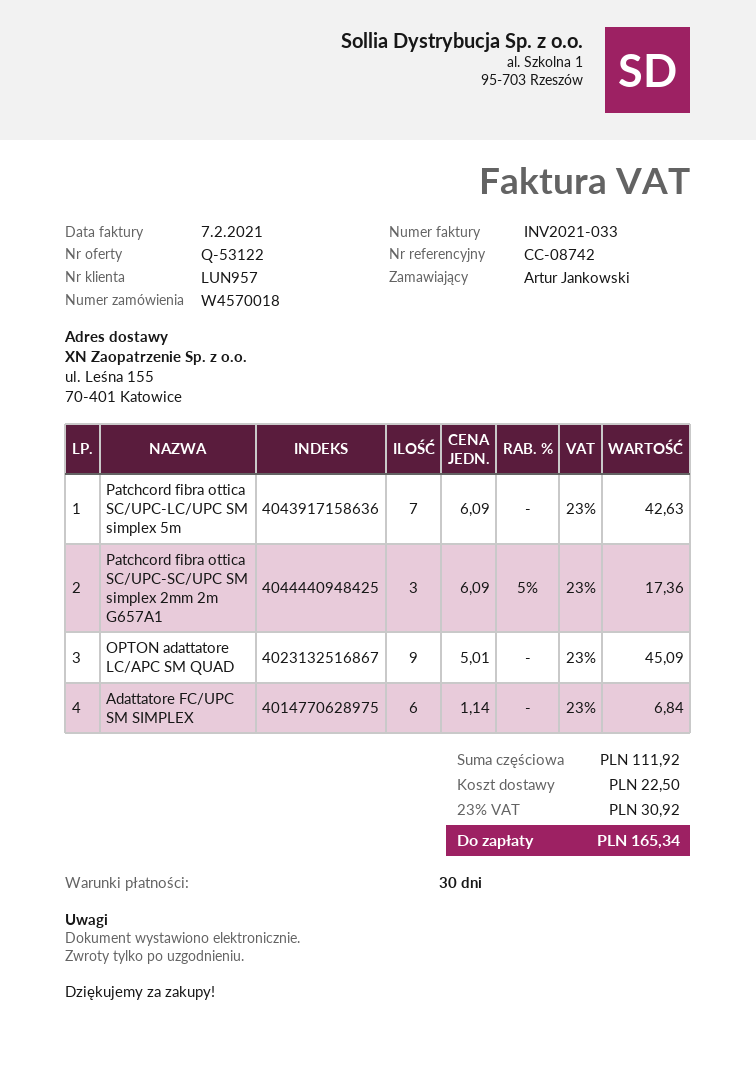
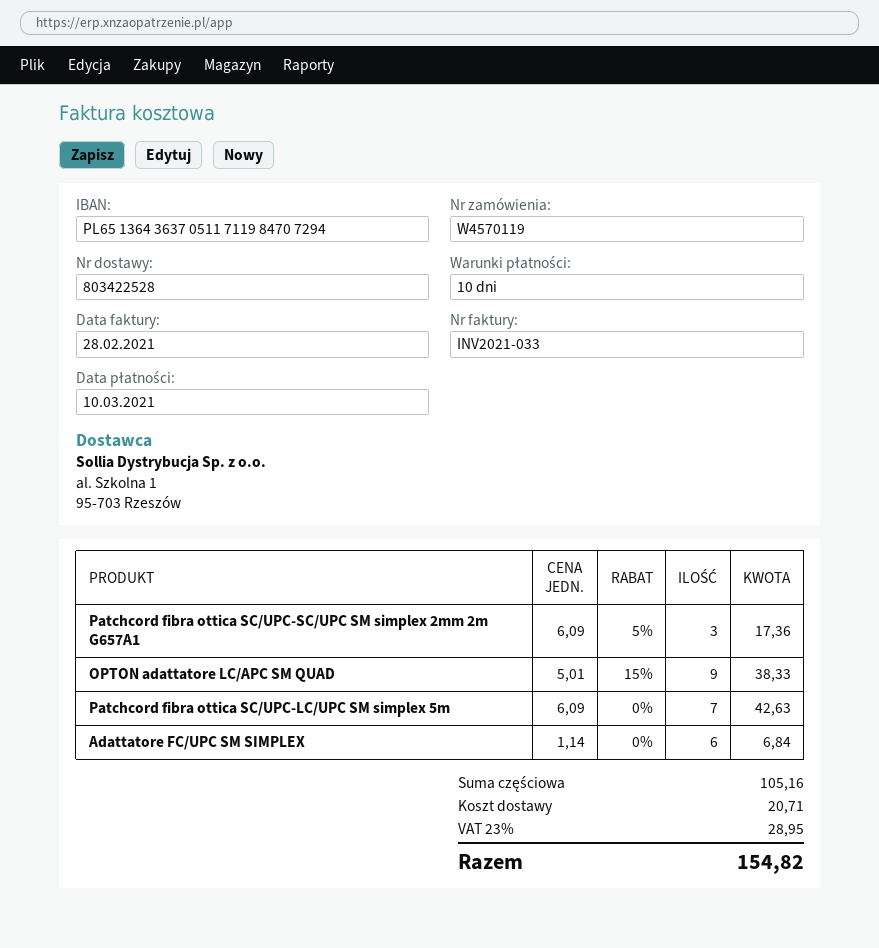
order number: W4570018 -> W4570119
invoice date: 2021-02-07 -> 2021-02-28
payment terms: 30 days -> 10 days
OPTON adattatore LC/APC SM QUAD: 9 x 5.01 = 45.09 -> 9 x 5.01 - 15% = 38.33
subtotal: 111.92 -> 105.16
shipping: 22.50 -> 20.71
tax: 23% = 30.92 -> 23% = 28.95
total: 165.34 -> 154.82

